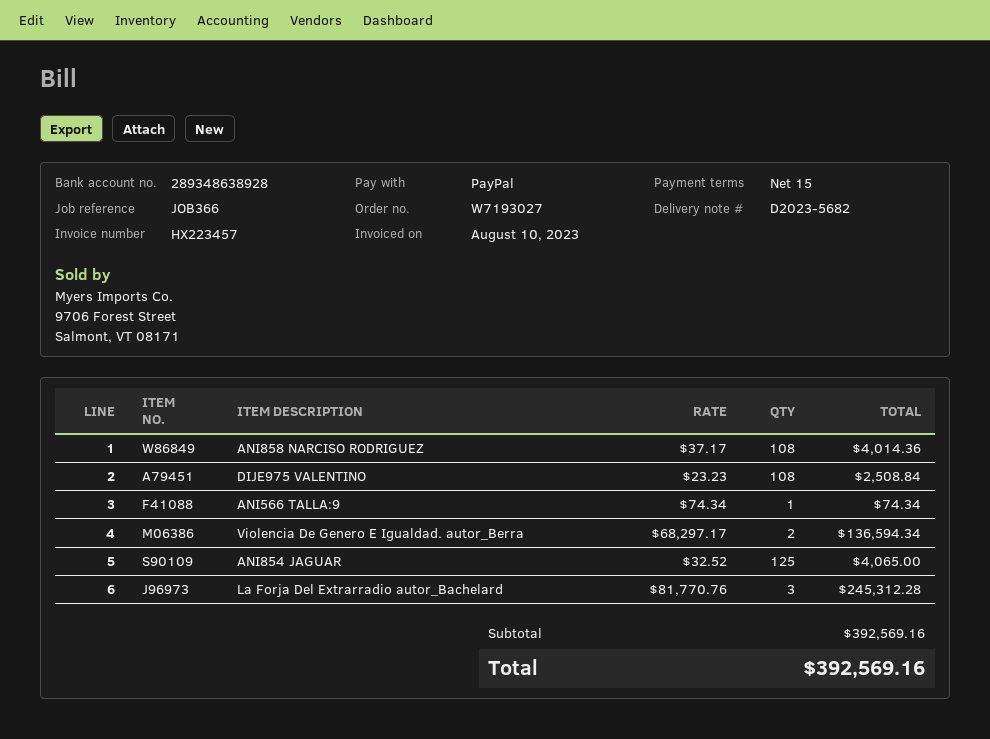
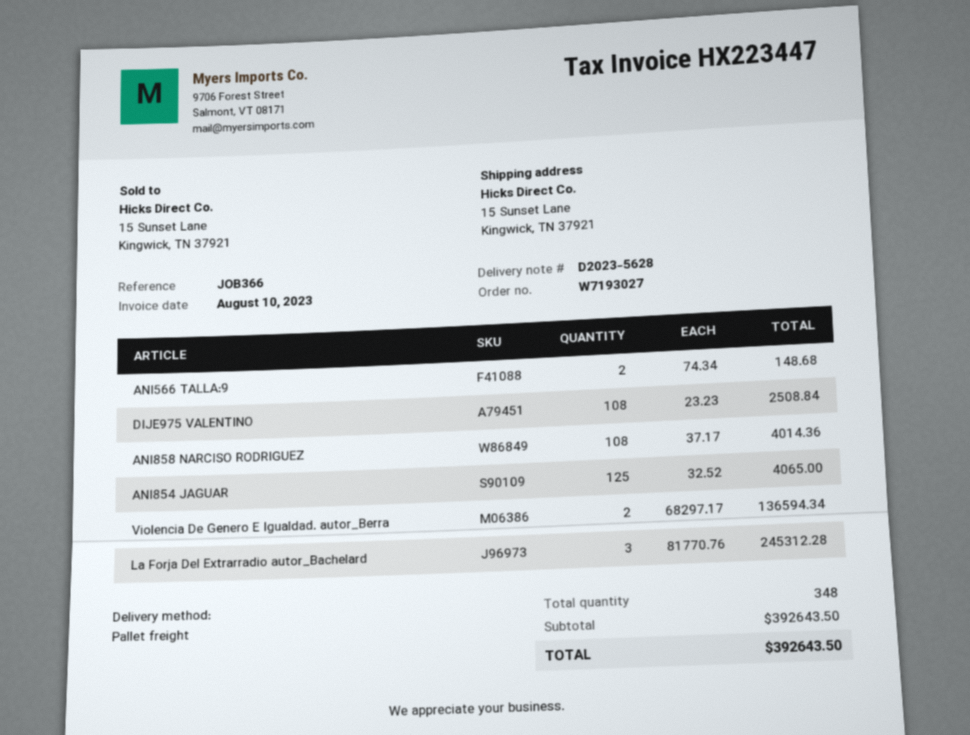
delivery note number: D2023-5682 -> D2023-5628
invoice number: HX223457 -> HX223447
ANI566 TALLA:9: 1 x 74.34 = 74.34 -> 2 x 74.34 = 148.68
subtotal: 392569.16 -> 392643.50
total: 392569.16 -> 392643.50

